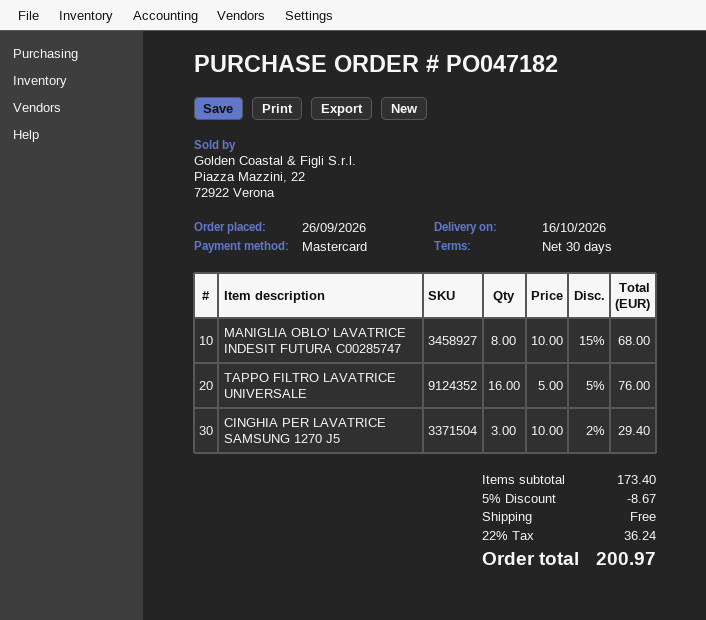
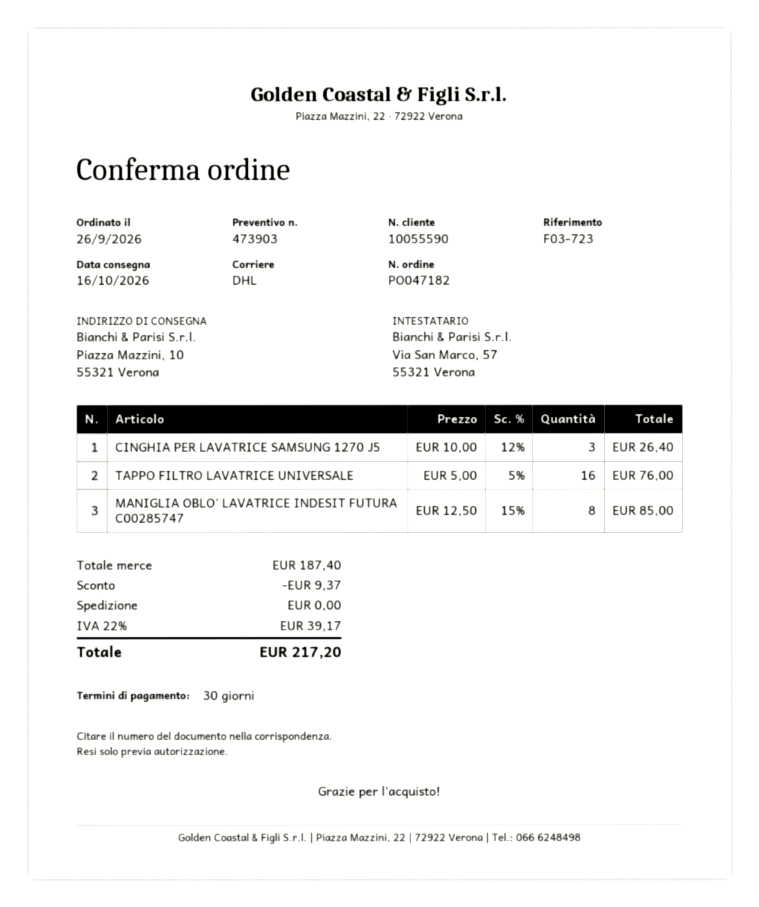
MANIGLIA OBLO' LAVATRICE INDESIT FUTURA C00285747: 8 x 10.00 - 15% = 68.00 -> 8 x 12.50 - 15% = 85.00
CINGHIA PER LAVATRICE SAMSUNG 1270 J5: 3 x 10.00 - 2% = 29.40 -> 3 x 10.00 - 12% = 26.40
subtotal: 173.40 -> 187.40
discount: 8.67 -> 9.37
tax: 22% = 36.24 -> 22% = 39.17
total: 200.97 -> 217.20

